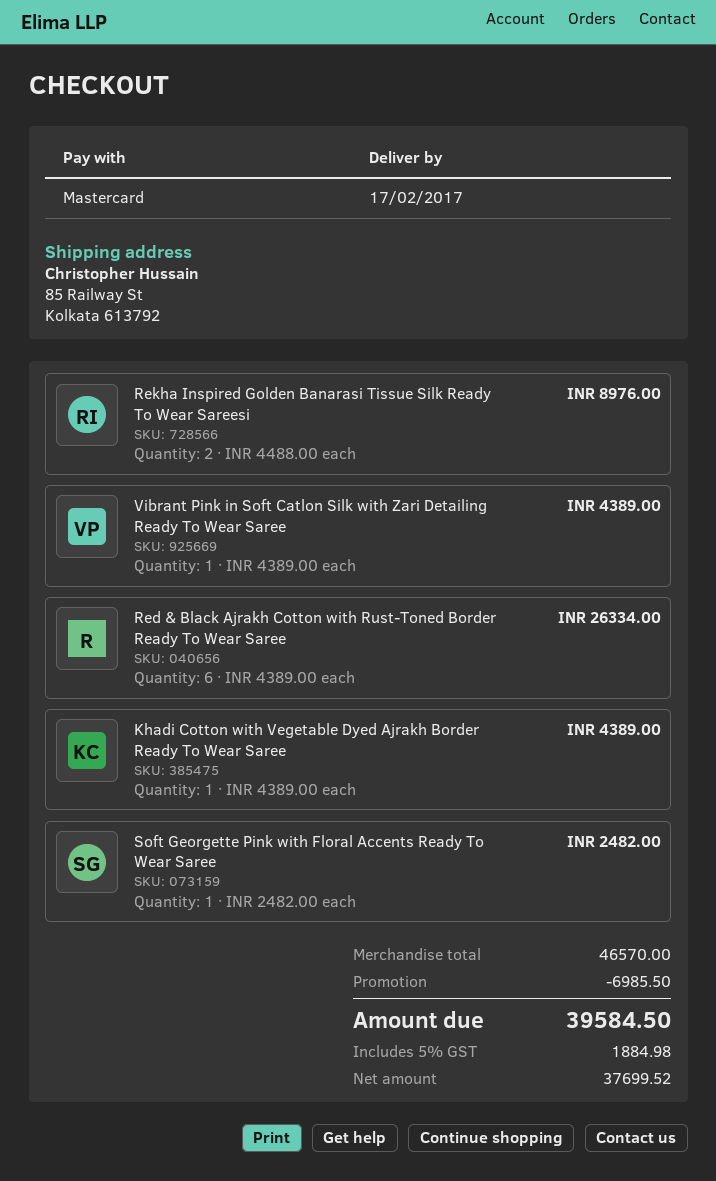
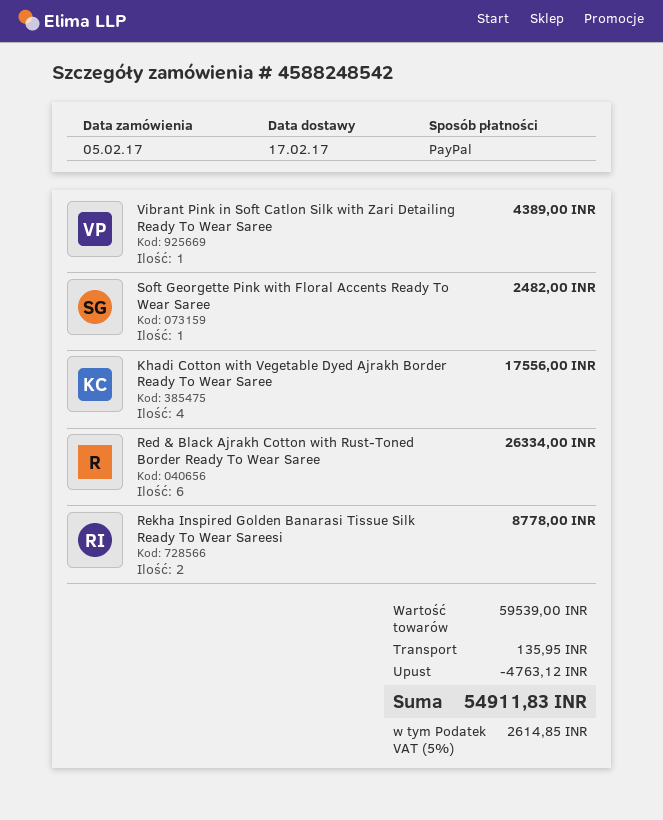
payment method: Mastercard -> PayPal
Rekha Inspired Golden Banarasi Tissue Silk Ready To Wear Sareesi: 2 for 8976.00 -> 2 for 8778.00
Khadi Cotton with Vegetable Dyed Ajrakh Border Ready To Wear Saree: 1 for 4389.00 -> 4 for 17556.00
subtotal: 46570.00 -> 59539.00
discount: 6985.50 -> 4763.12
shipping: none -> 135.95
tax: 5% = 1884.98 -> 5% = 2614.85
total: 39584.50 -> 54911.83

